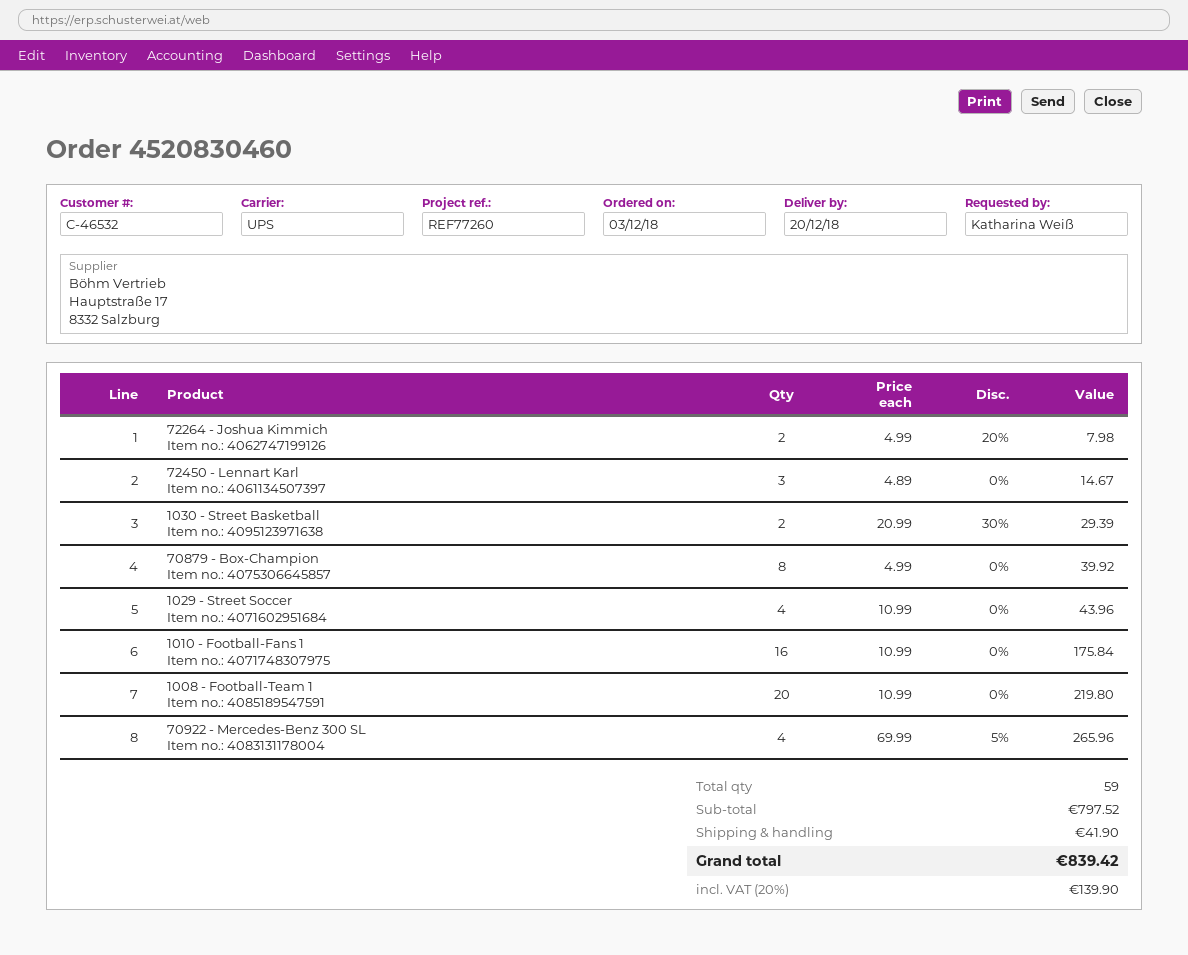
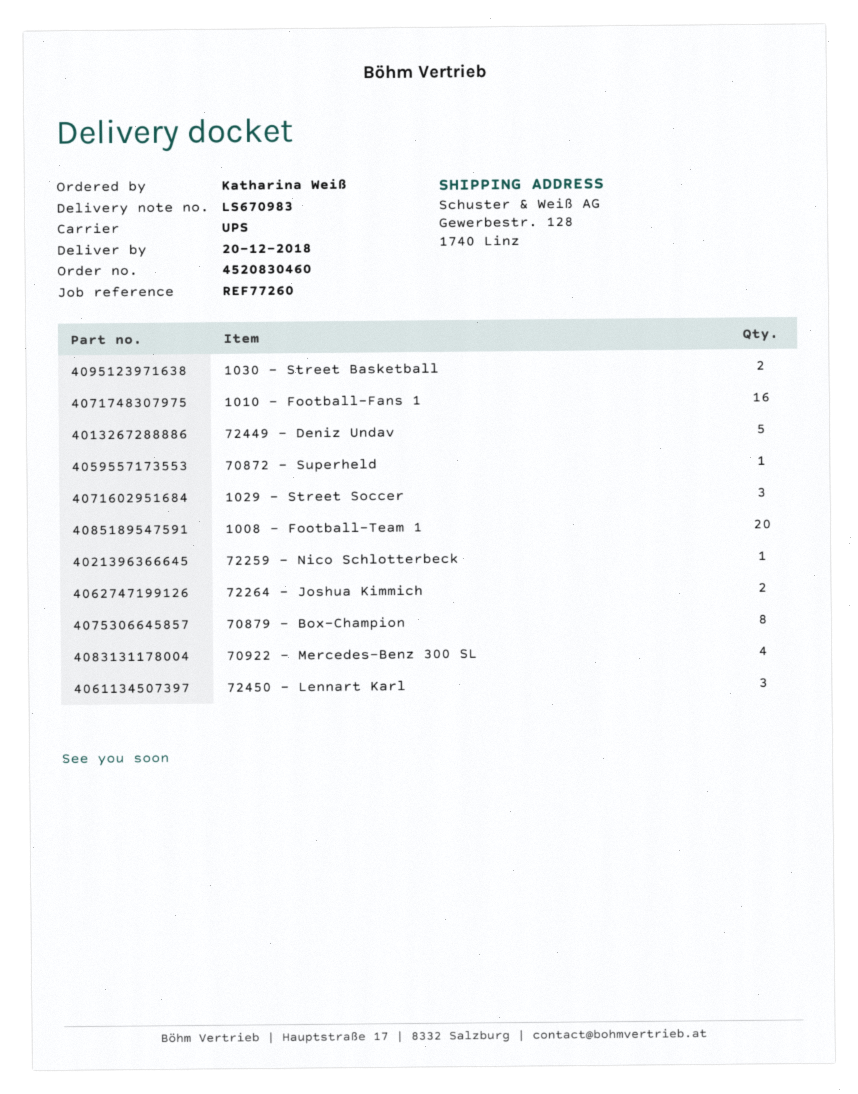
1029 - Street Soccer: 4 -> 3
72449 - Deniz Undav: none -> 5
70872 - Superheld: none -> 1
72259 - Nico Schlotterbeck: none -> 1

